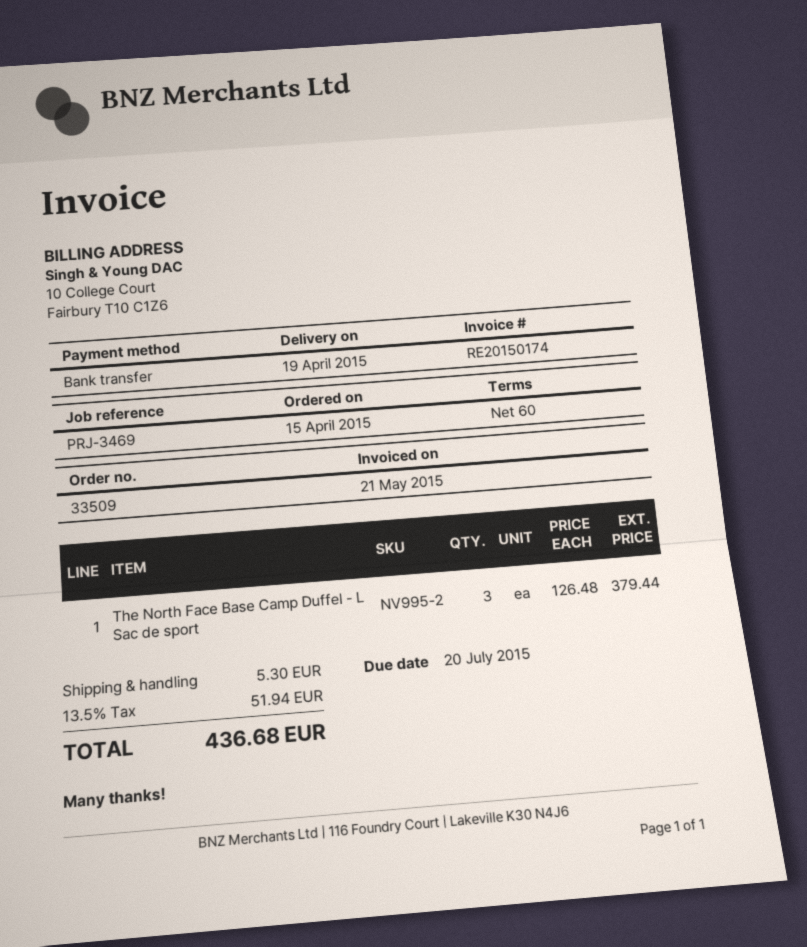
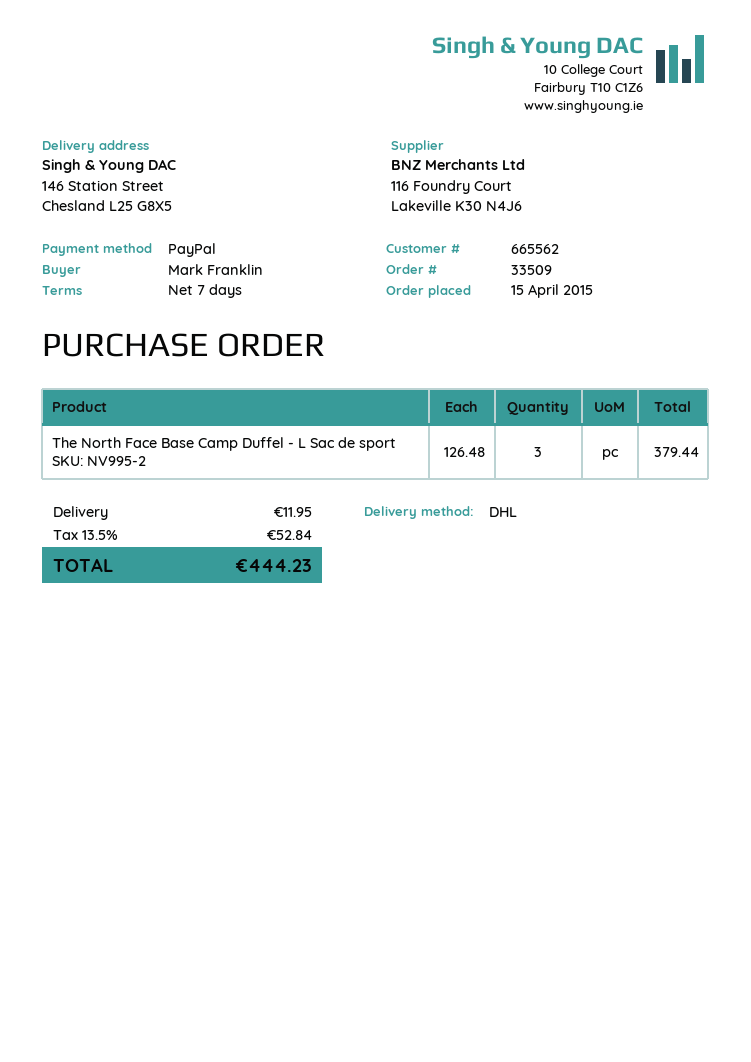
payment terms: 60 days -> 7 days
payment method: bank transfer -> PayPal
shipping: 5.30 -> 11.95
tax: 13.5% = 51.94 -> 13.5% = 52.84
total: 436.68 -> 444.23

